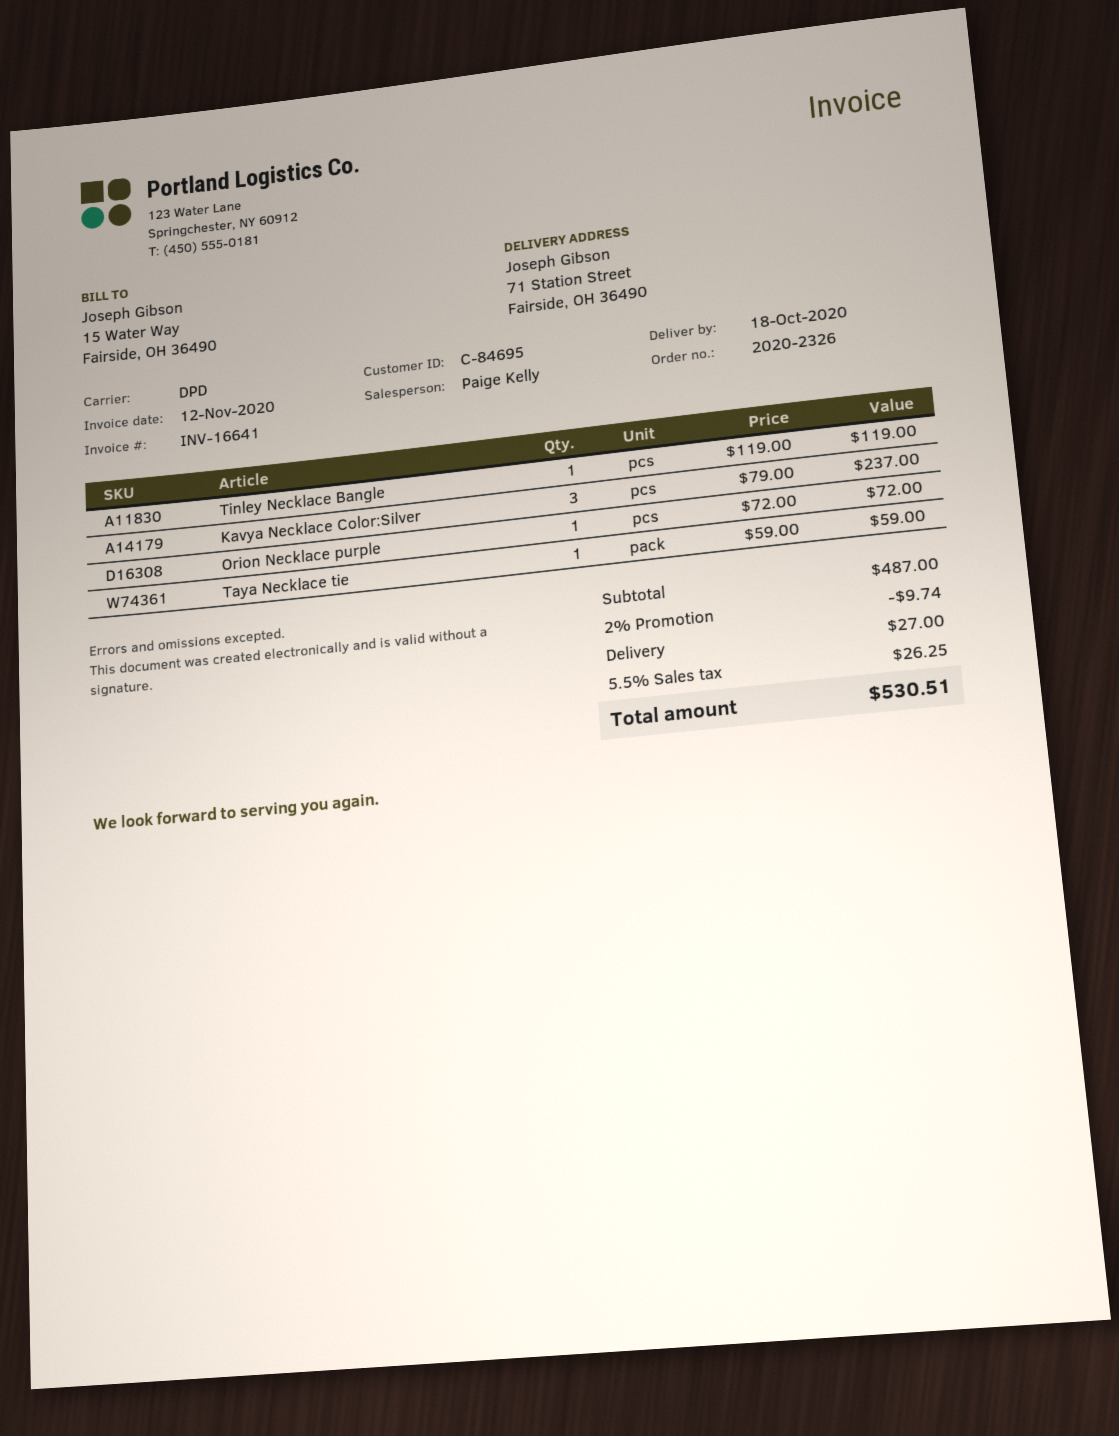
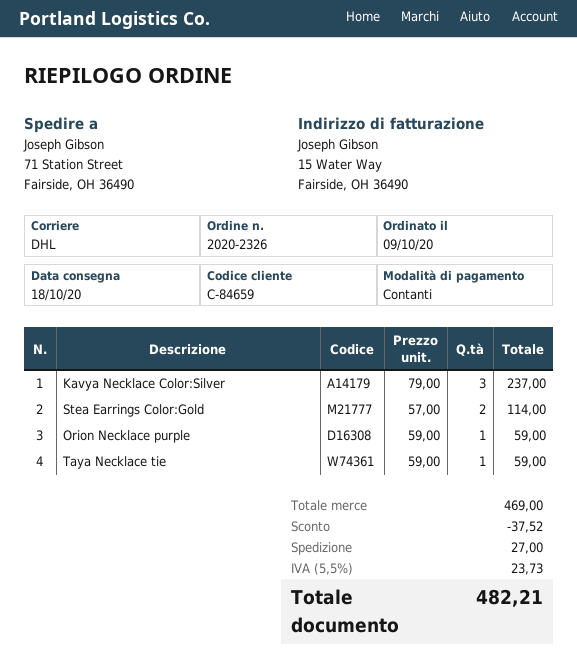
customer number: C-84695 -> C-84659
shipping method: DPD -> DHL
Tinley Necklace Bangle: 1 x 119.00 = 119.00 -> none
Orion Necklace purple: 1 x 72.00 = 72.00 -> 1 x 59.00 = 59.00
Stea Earrings Color:Gold: none -> 2 x 57.00 = 114.00
subtotal: 487.00 -> 469.00
discount: 9.74 -> 37.52
tax: 5.5% = 26.25 -> 5.5% = 23.73
total: 530.51 -> 482.21

